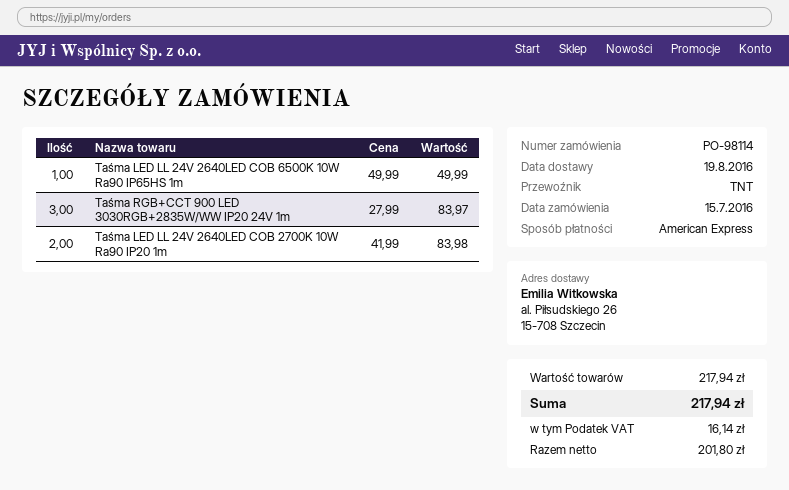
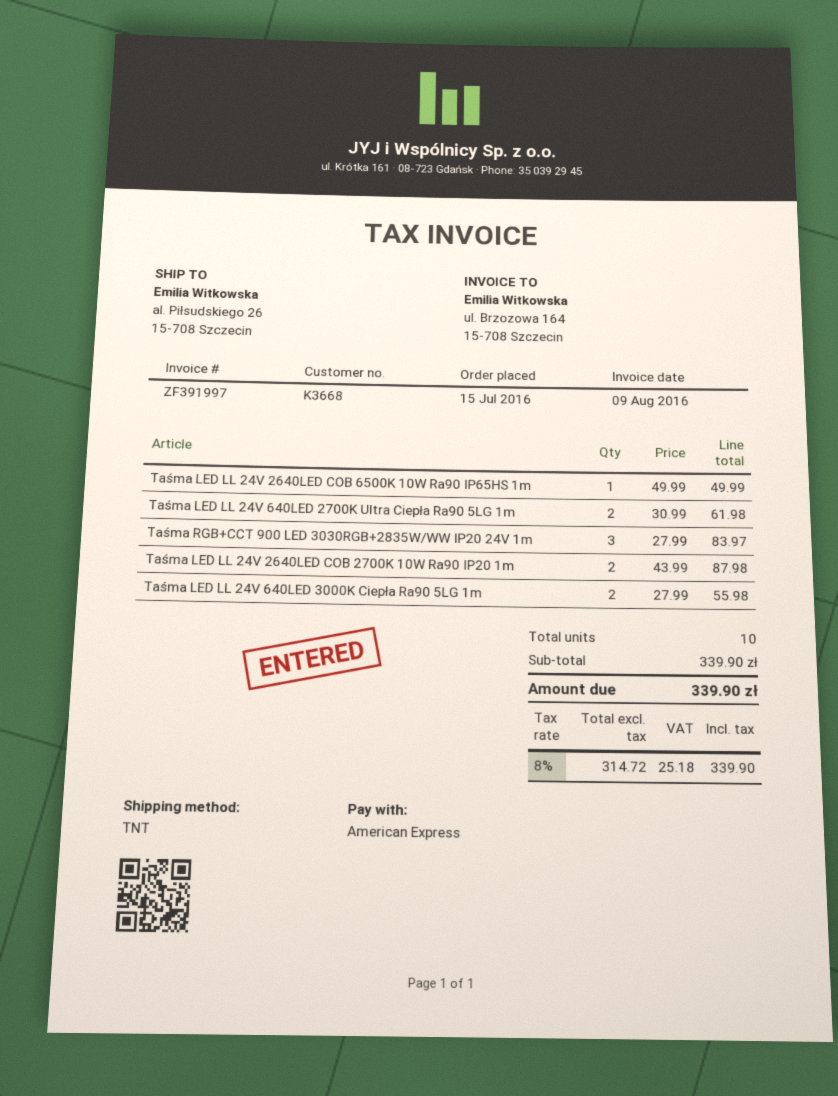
Taśma LED LL 24V 2640LED COB 2700K 10W Ra90 IP20 1m: 2 x 41.99 = 83.98 -> 2 x 43.99 = 87.98
Taśma LED LL 24V 640LED 2700K Ultra Ciepła Ra90 5LG 1m: none -> 2 x 30.99 = 61.98
Taśma LED LL 24V 640LED 3000K Ciepła Ra90 5LG 1m: none -> 2 x 27.99 = 55.98
subtotal: 217.94 -> 339.90
net: 201.80 -> 314.72
tax: 16.14 -> 25.18
total: 217.94 -> 339.90

